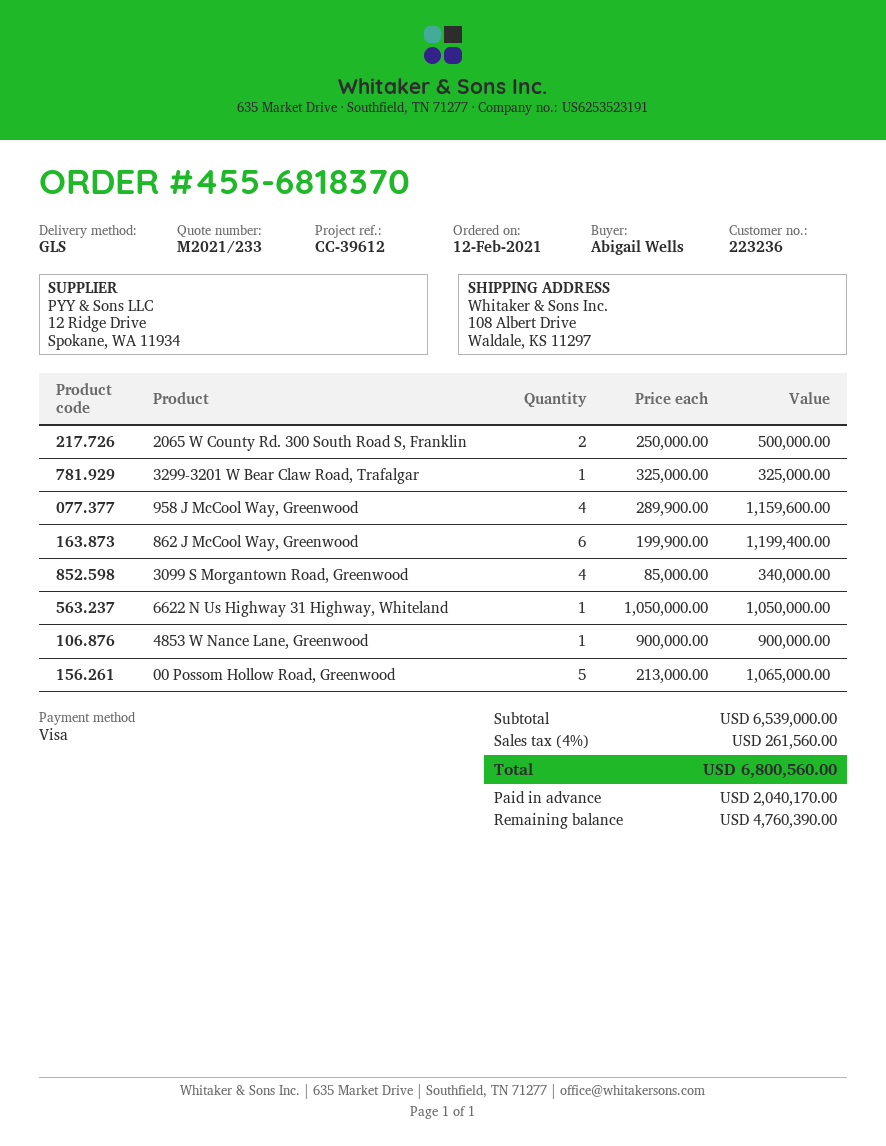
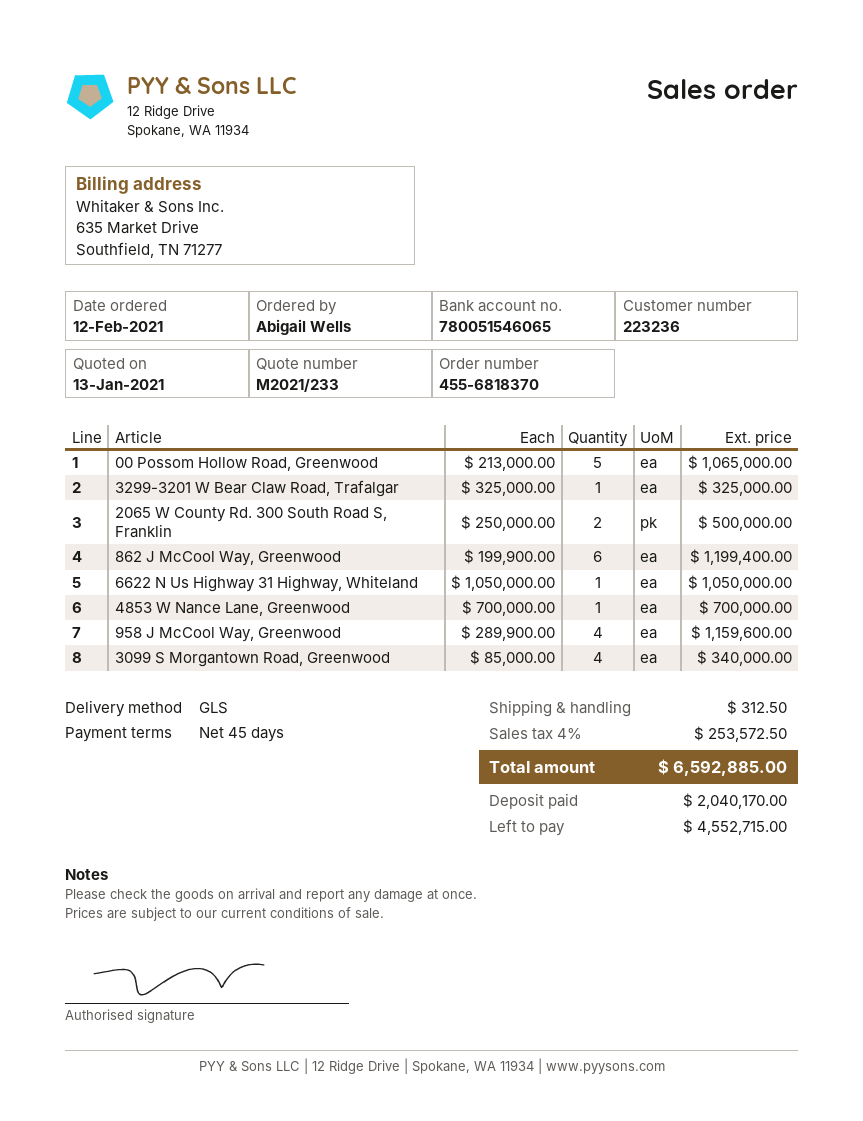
4853 W Nance Lane, Greenwood: 1 x 900000.00 = 900000.00 -> 1 x 700000.00 = 700000.00
shipping: none -> 312.50
tax: 4% = 261560.00 -> 4% = 253572.50
total: 6800560.00 -> 6592885.00
balance: 4760390.00 -> 4552715.00

